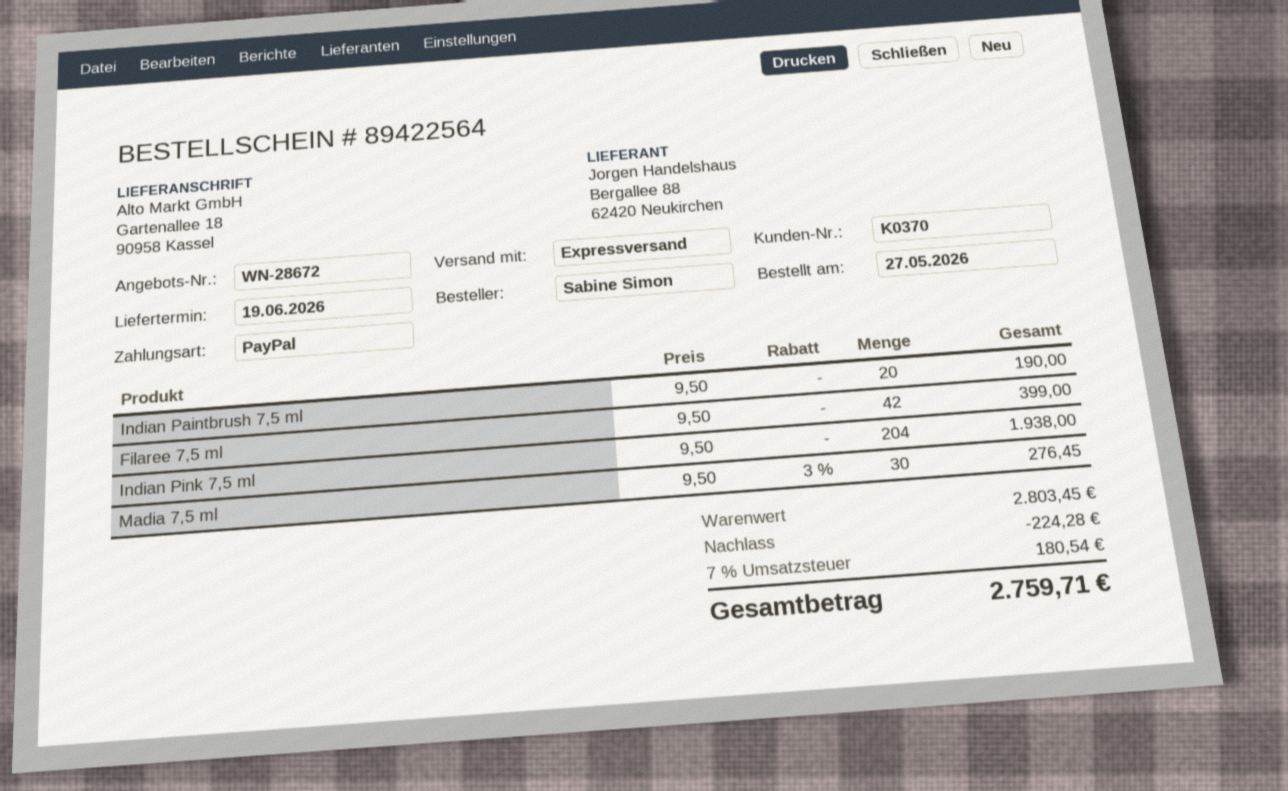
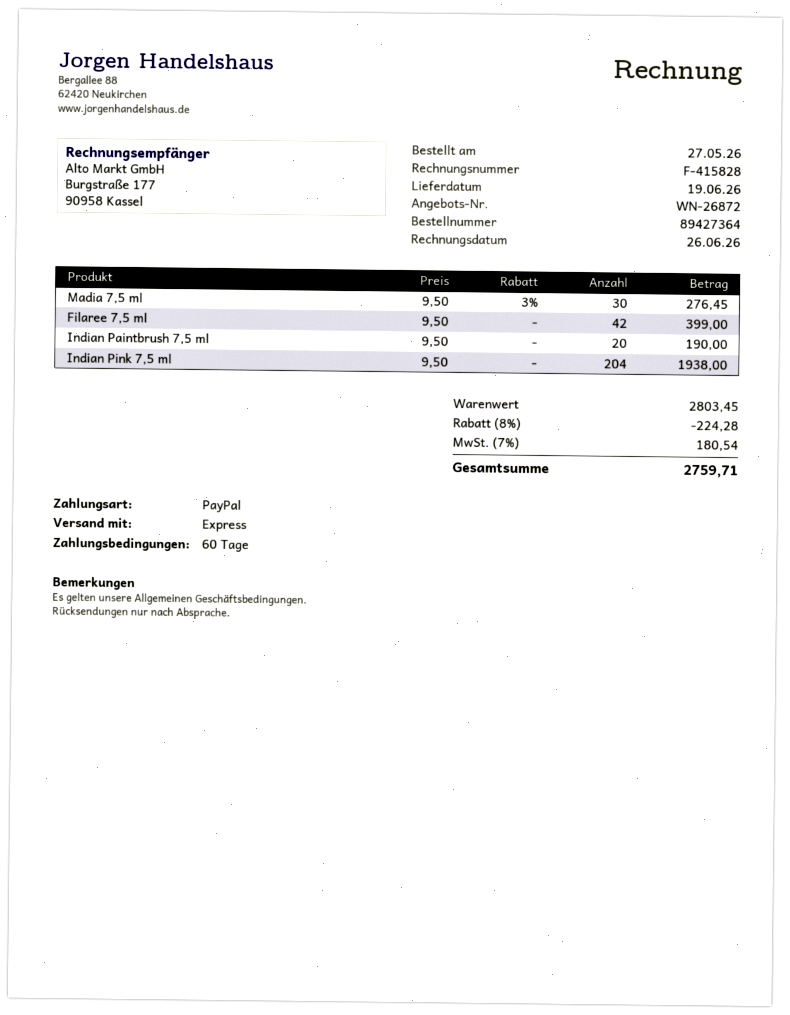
quote number: WN-28672 -> WN-26872
order number: 89422564 -> 89427364

